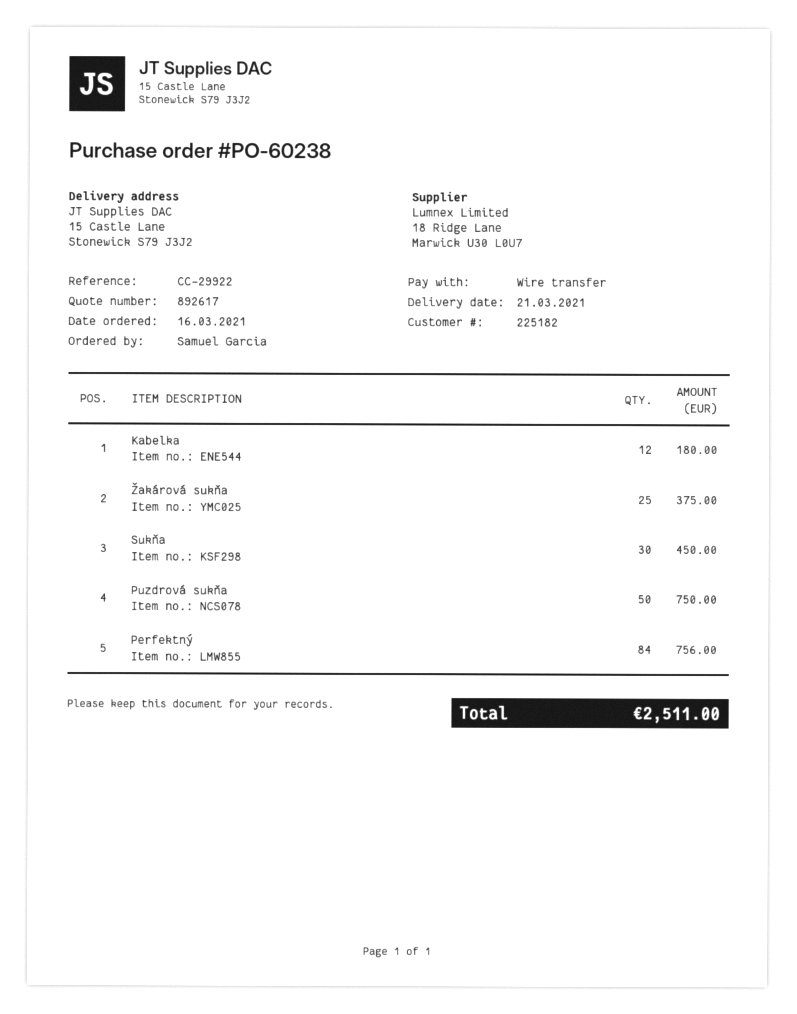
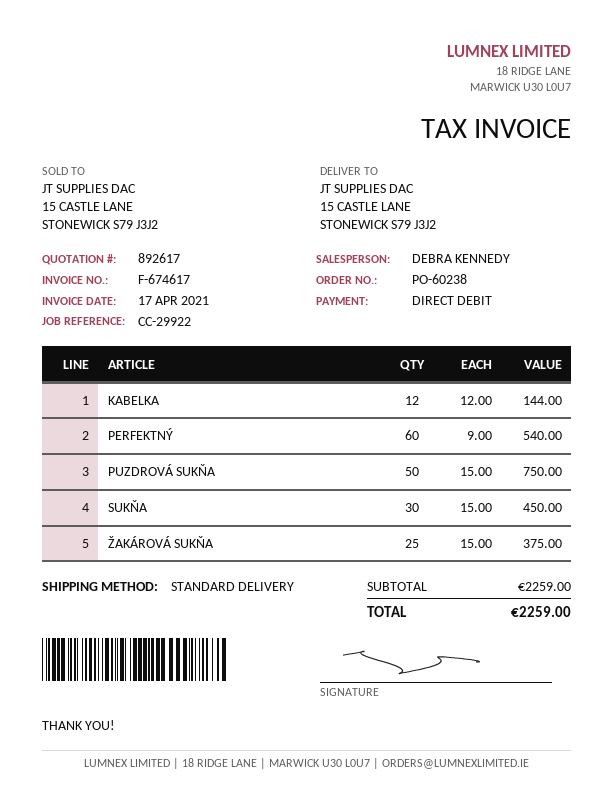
payment method: bank transfer -> direct debit
Kabelka: 12 for 180.00 -> 12 for 144.00
Perfektný: 84 for 756.00 -> 60 for 540.00
total: 2511.00 -> 2259.00

